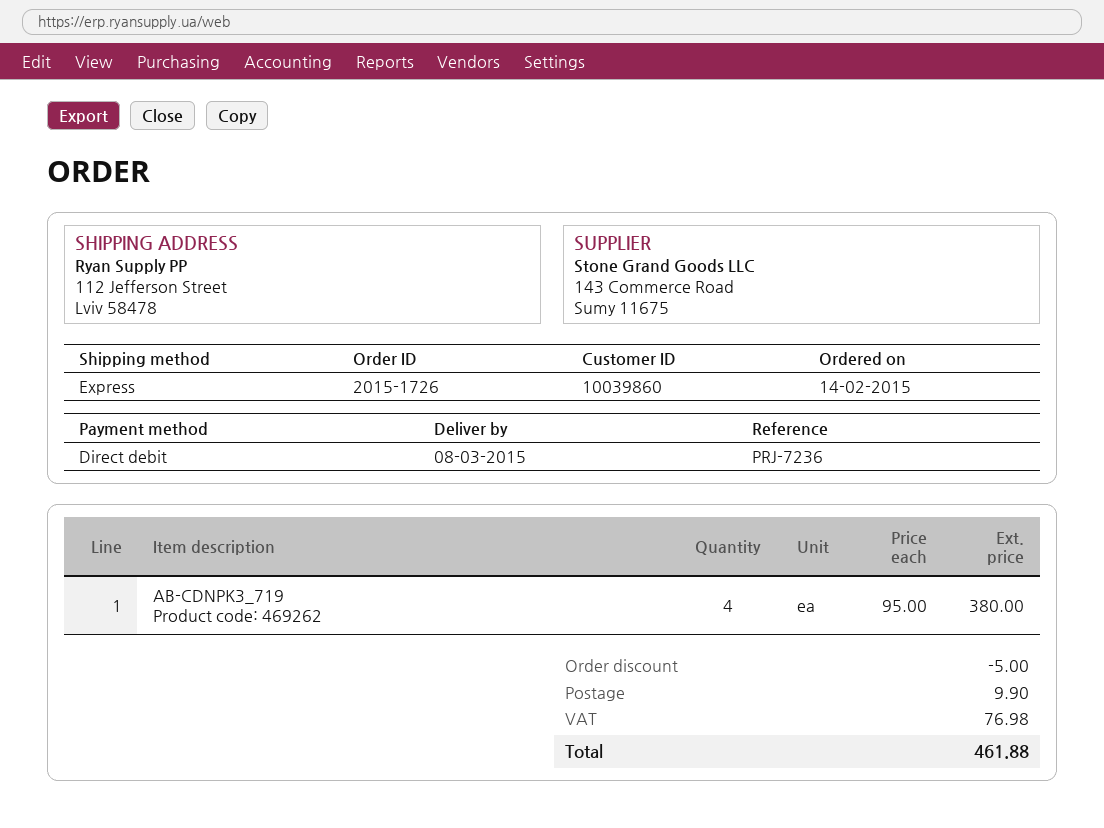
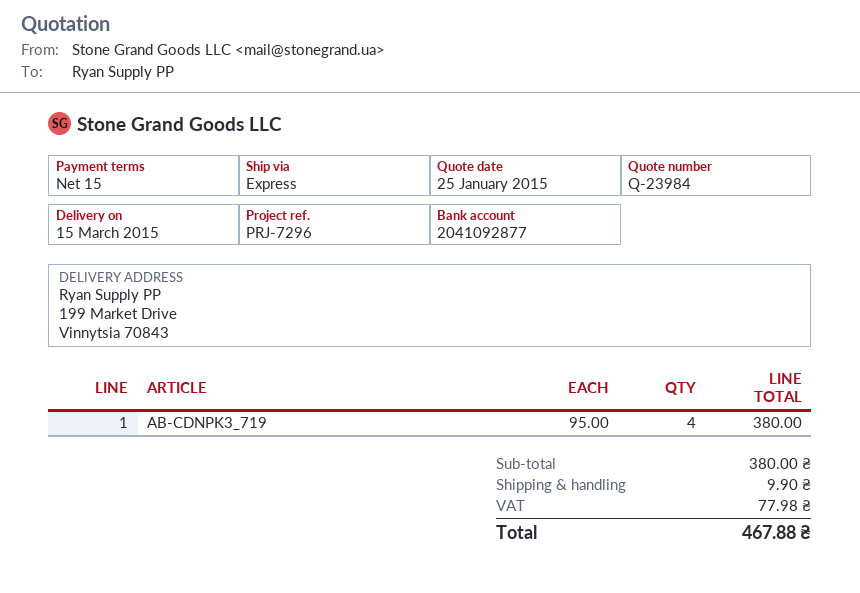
delivery date: 2015-03-08 -> 2015-03-15
reference: PRJ-7236 -> PRJ-7296
ship to: 112 Jefferson Street, Lviv 58478 -> 199 Market Drive, Vinnytsia 70843
discount: 5.00 -> none
tax: 76.98 -> 77.98
total: 461.88 -> 467.88

